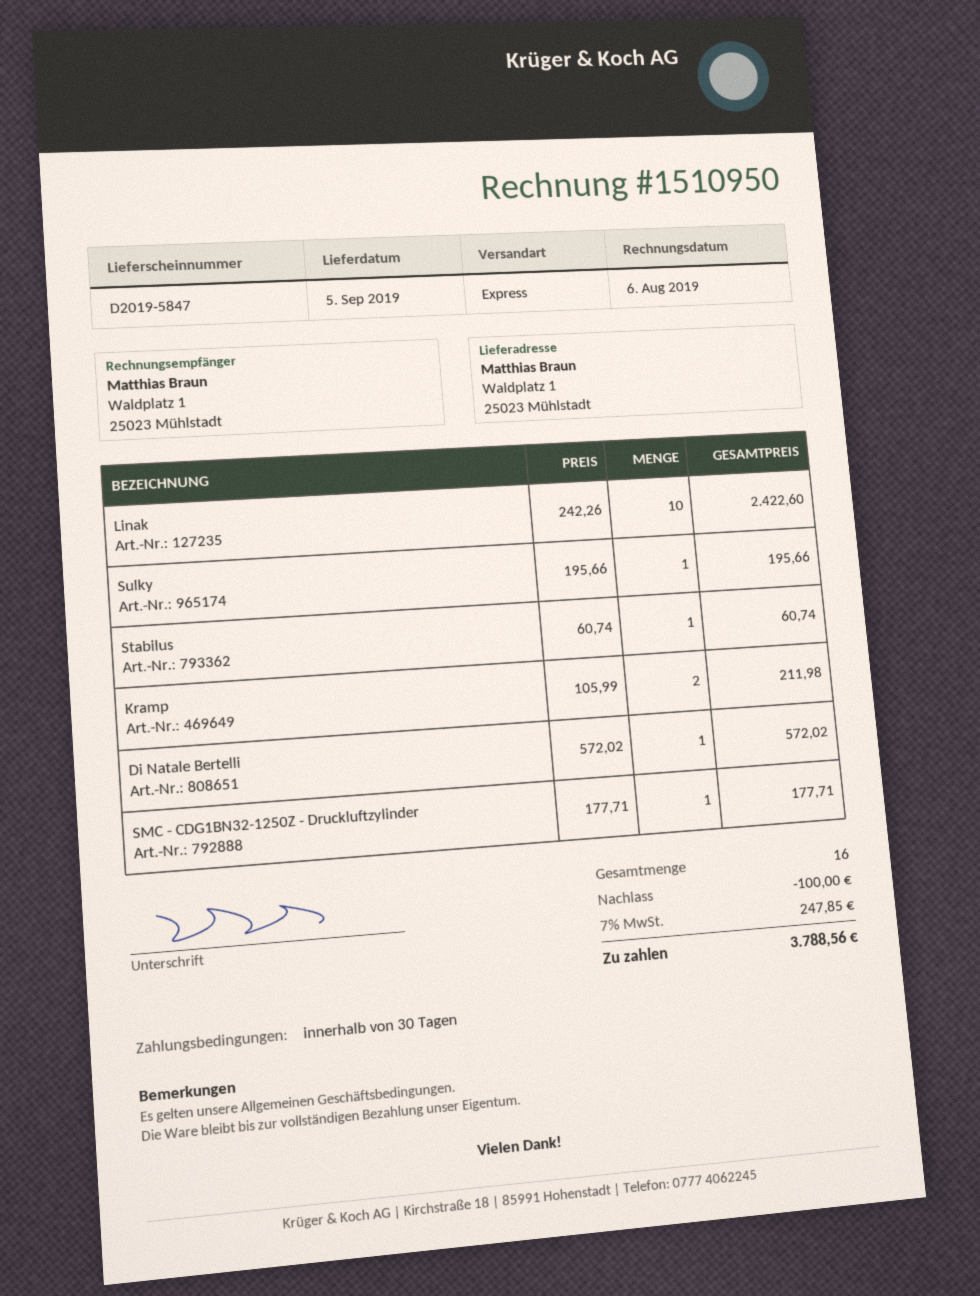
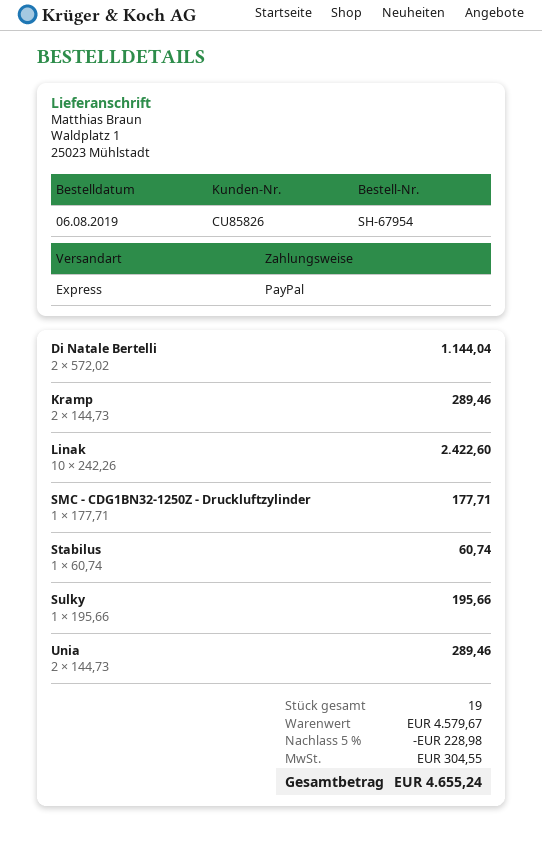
Kramp: 2 x 105.99 = 211.98 -> 2 x 144.73 = 289.46
Di Natale Bertelli: 1 x 572.02 = 572.02 -> 2 x 572.02 = 1144.04
Unia: none -> 2 x 144.73 = 289.46
total quantity: 16 -> 19
discount: 100.00 -> 228.98
tax: 247.85 -> 304.55
total: 3788.56 -> 4655.24

